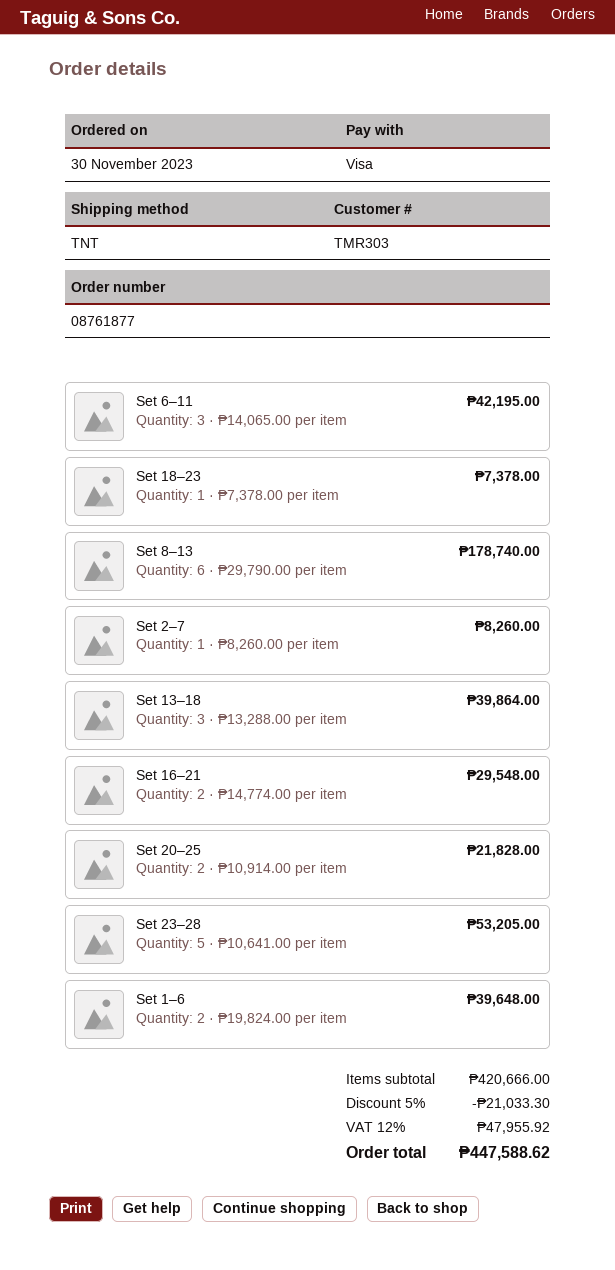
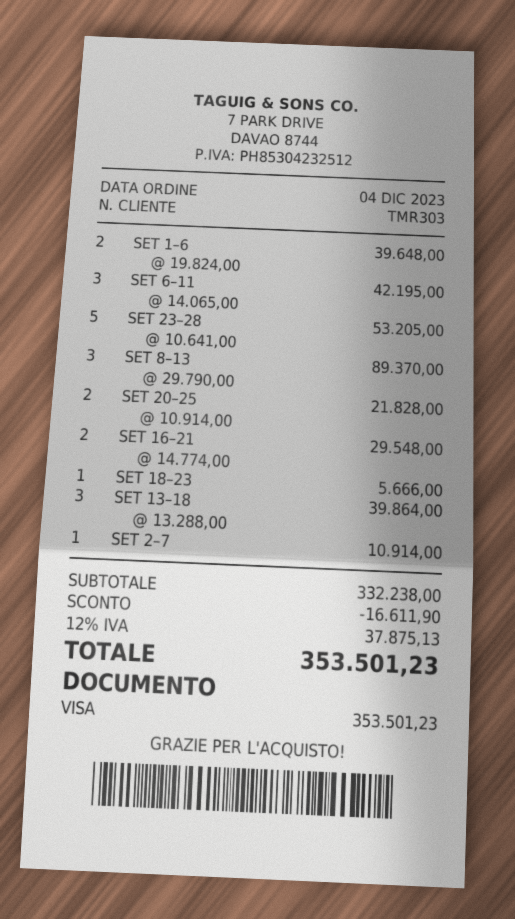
order date: 2023-11-30 -> 2023-12-04
Set 18–23: 1 x 7378.00 = 7378.00 -> 1 x 5666.00 = 5666.00
Set 8–13: 6 x 29790.00 = 178740.00 -> 3 x 29790.00 = 89370.00
Set 2–7: 1 x 8260.00 = 8260.00 -> 1 x 10914.00 = 10914.00
subtotal: 420666.00 -> 332238.00
discount: 21033.30 -> 16611.90
tax: 12% = 47955.92 -> 12% = 37875.13
total: 447588.62 -> 353501.23

